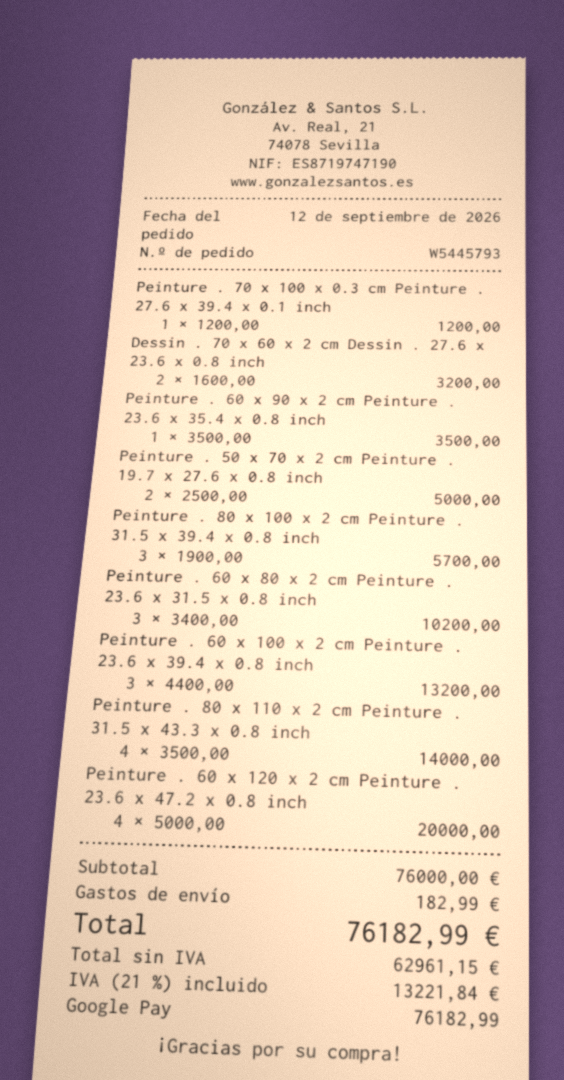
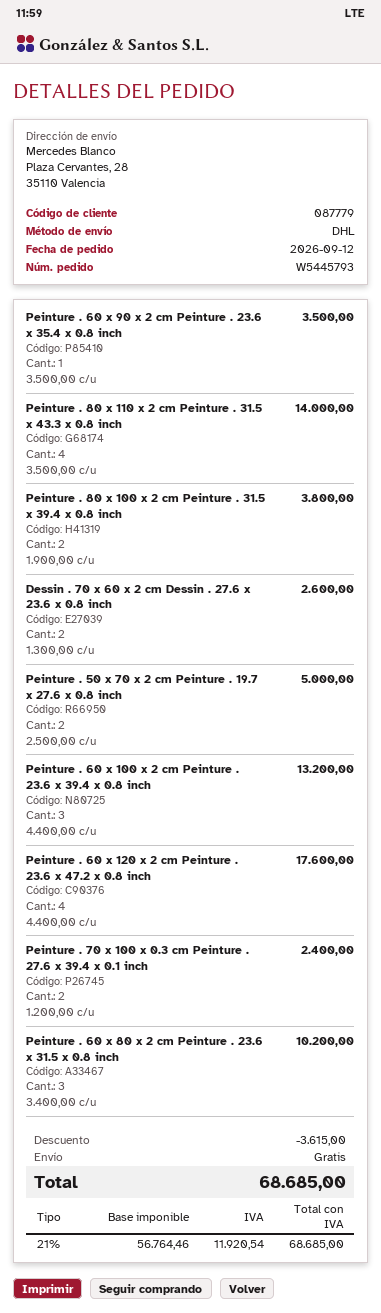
Peinture . 70 x 100 x 0.3 cm Peinture . 27.6 x 39.4 x 0.1 inch: 1 x 1200.00 = 1200.00 -> 2 x 1200.00 = 2400.00
Dessin . 70 x 60 x 2 cm Dessin . 27.6 x 23.6 x 0.8 inch: 2 x 1600.00 = 3200.00 -> 2 x 1300.00 = 2600.00
Peinture . 80 x 100 x 2 cm Peinture . 31.5 x 39.4 x 0.8 inch: 3 x 1900.00 = 5700.00 -> 2 x 1900.00 = 3800.00
Peinture . 60 x 120 x 2 cm Peinture . 23.6 x 47.2 x 0.8 inch: 4 x 5000.00 = 20000.00 -> 4 x 4400.00 = 17600.00
discount: none -> 3615.00
shipping: 182.99 -> 0.00
net: 62961.15 -> 56764.46
tax: 21% = 13221.84 -> 21% = 11920.54
total: 76182.99 -> 68685.00

